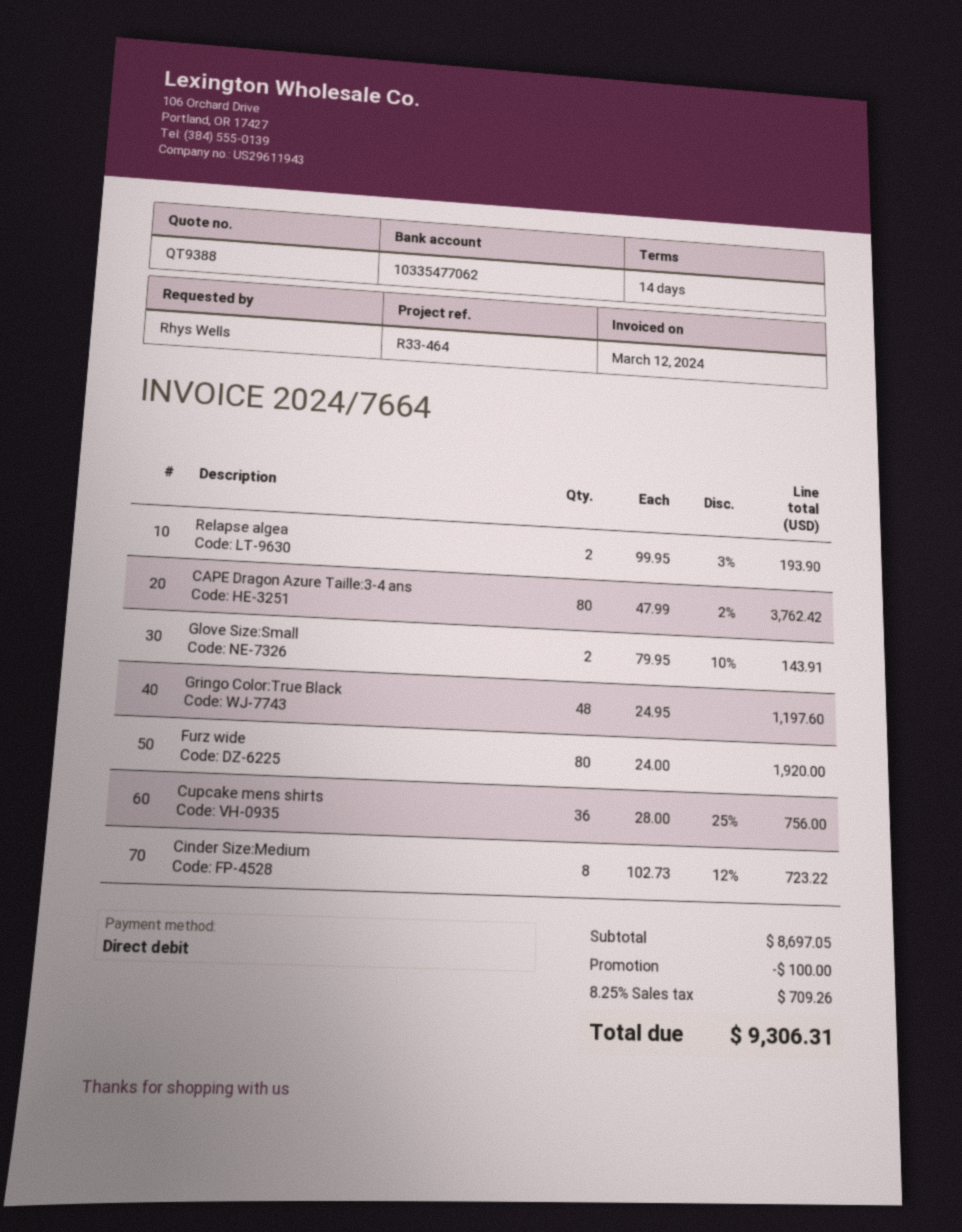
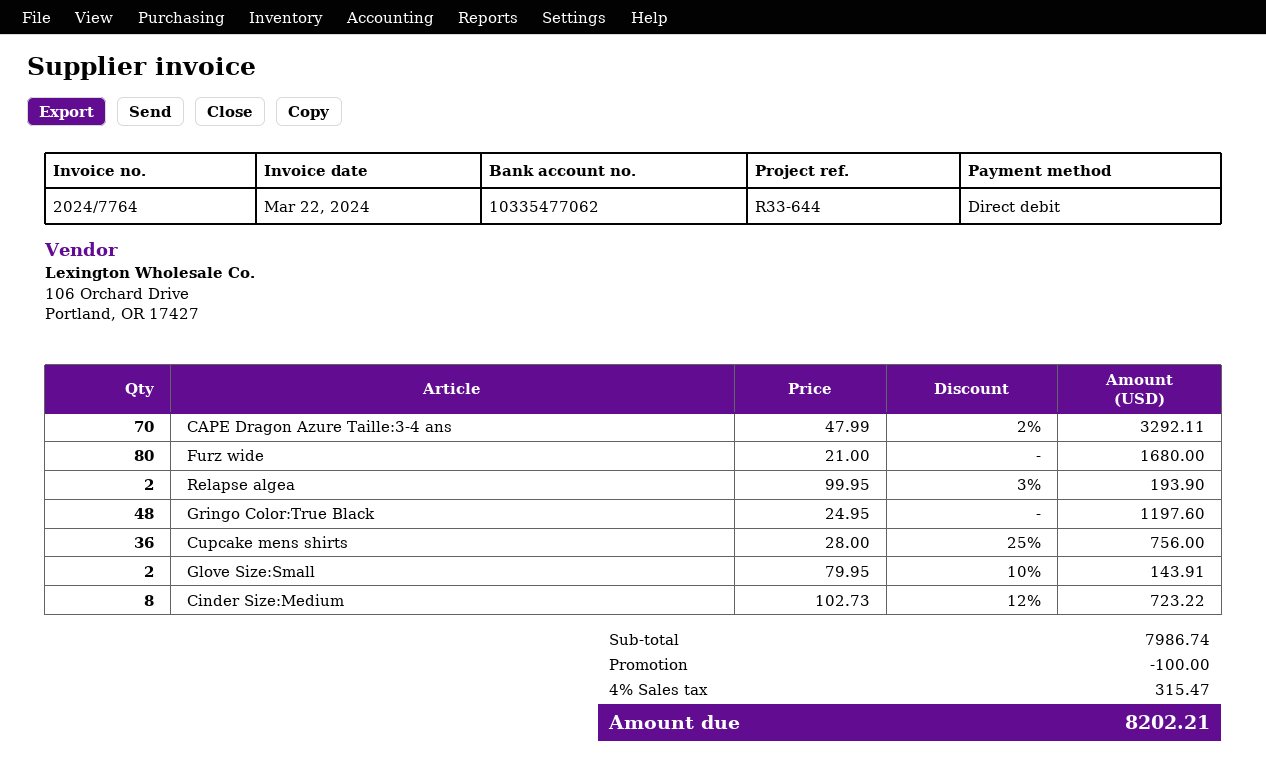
invoice number: 2024/7664 -> 2024/7764
invoice date: 2024-03-12 -> 2024-03-22
reference: R33-464 -> R33-644
CAPE Dragon Azure Taille:3-4 ans: 80 x 47.99 - 2% = 3762.42 -> 70 x 47.99 - 2% = 3292.11
Furz wide: 80 x 24.00 = 1920.00 -> 80 x 21.00 = 1680.00
subtotal: 8697.05 -> 7986.74
tax: 8.25% = 709.26 -> 4% = 315.47
total: 9306.31 -> 8202.21

